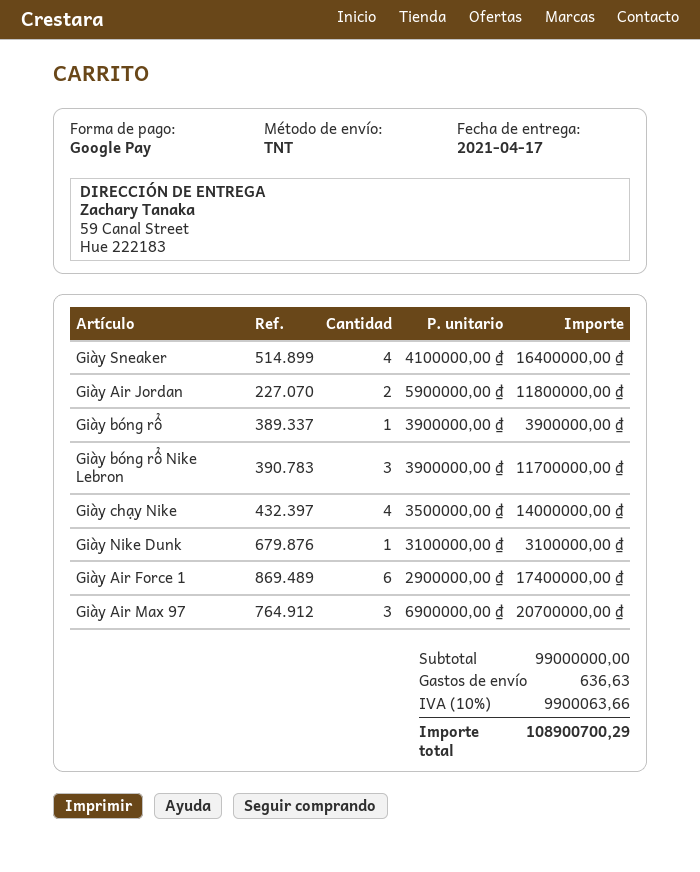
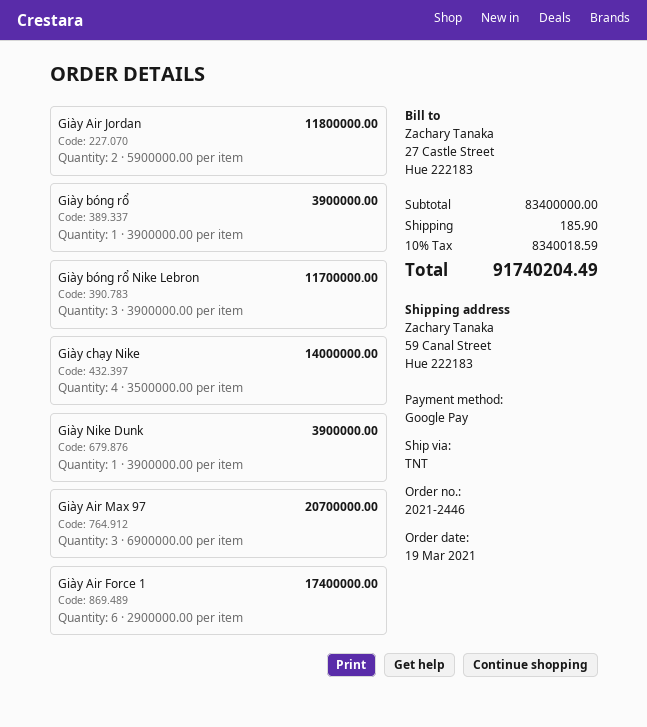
Giày Sneaker: 4 x 4100000.00 = 16400000.00 -> none
Giày Nike Dunk: 1 x 3100000.00 = 3100000.00 -> 1 x 3900000.00 = 3900000.00
subtotal: 99000000.00 -> 83400000.00
shipping: 636.63 -> 185.90
tax: 10% = 9900063.66 -> 10% = 8340018.59
total: 108900700.29 -> 91740204.49

